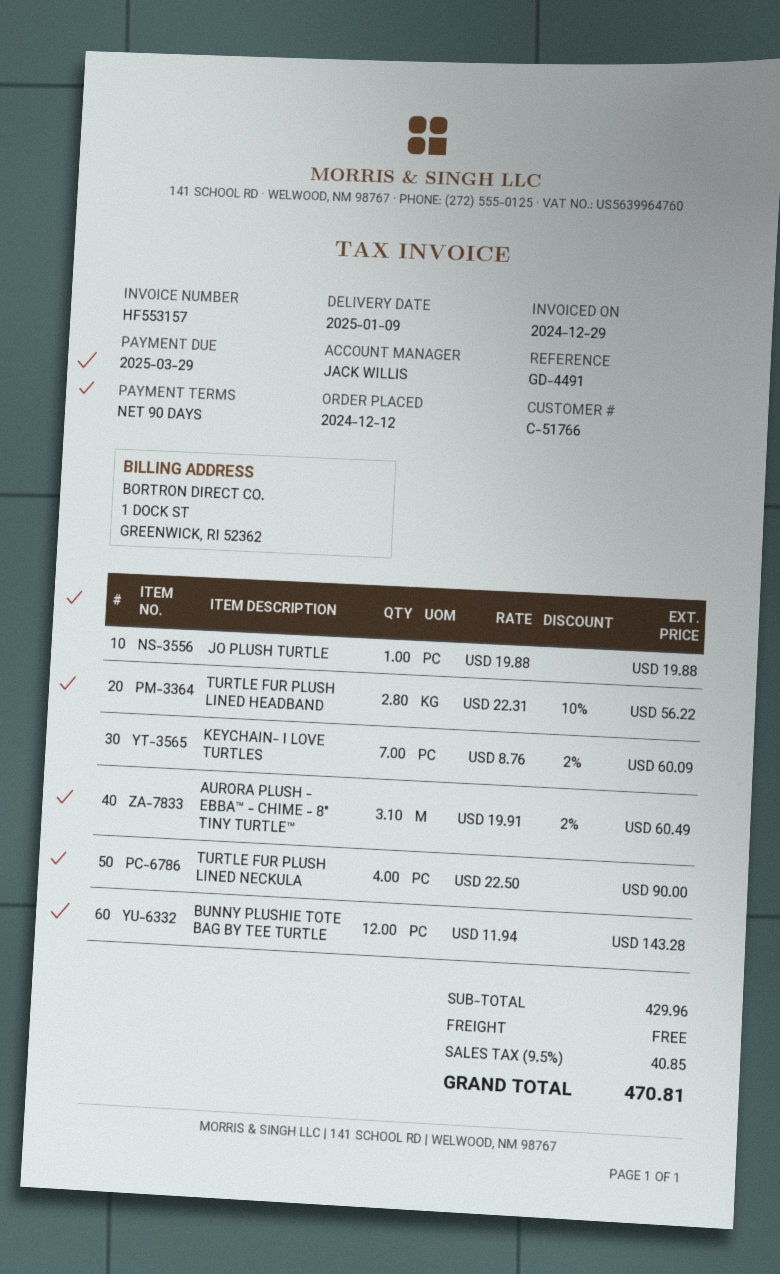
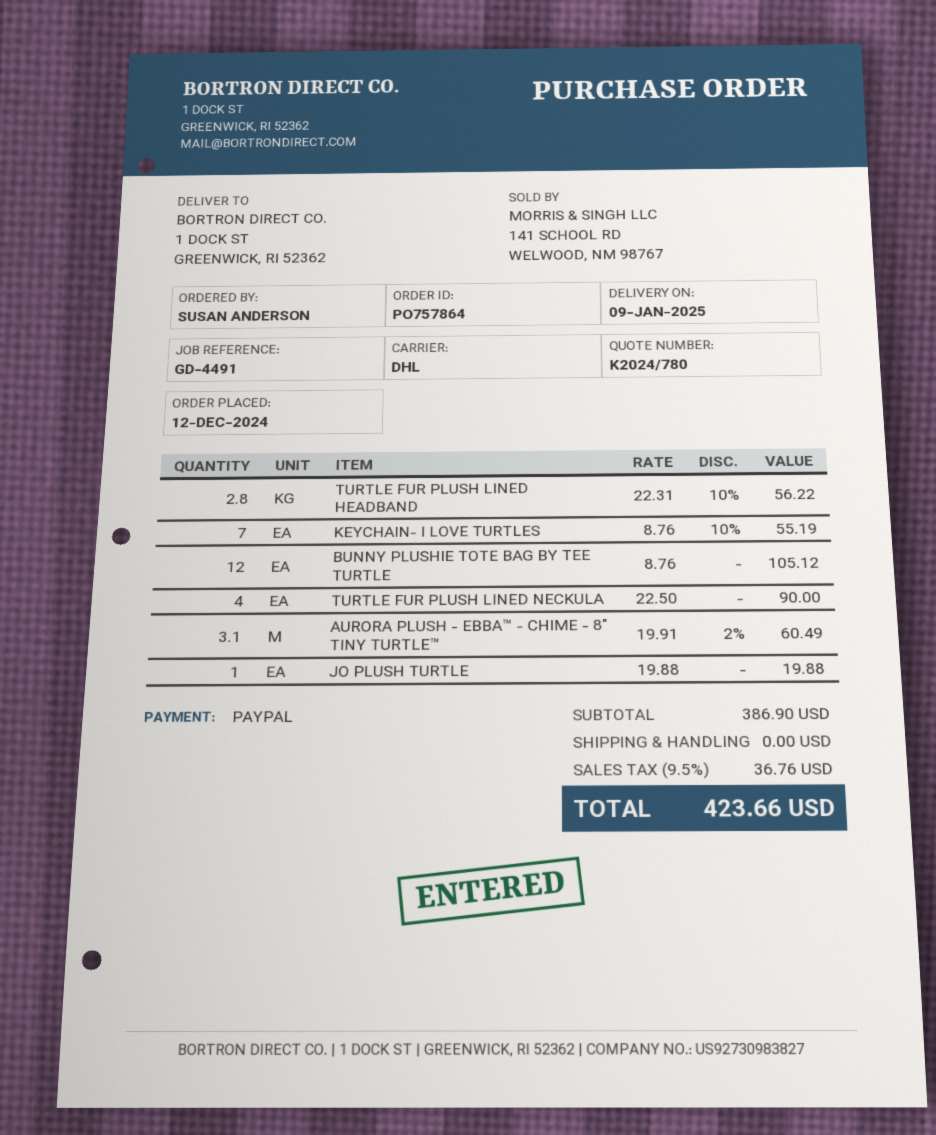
KEYCHAIN- I LOVE TURTLES: 7 x 8.76 - 2% = 60.09 -> 7 x 8.76 - 10% = 55.19
BUNNY PLUSHIE TOTE BAG BY TEE TURTLE: 12 x 11.94 = 143.28 -> 12 x 8.76 = 105.12
subtotal: 429.96 -> 386.90
tax: 9.5% = 40.85 -> 9.5% = 36.76
total: 470.81 -> 423.66

